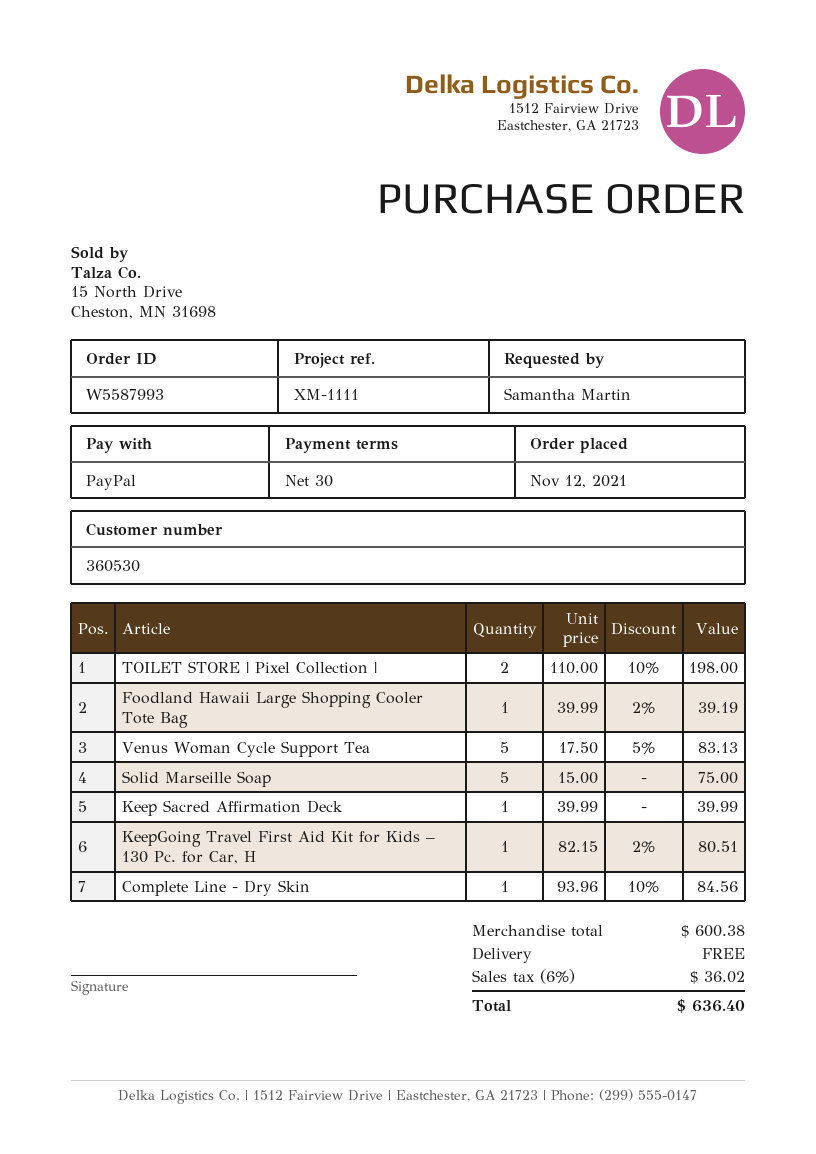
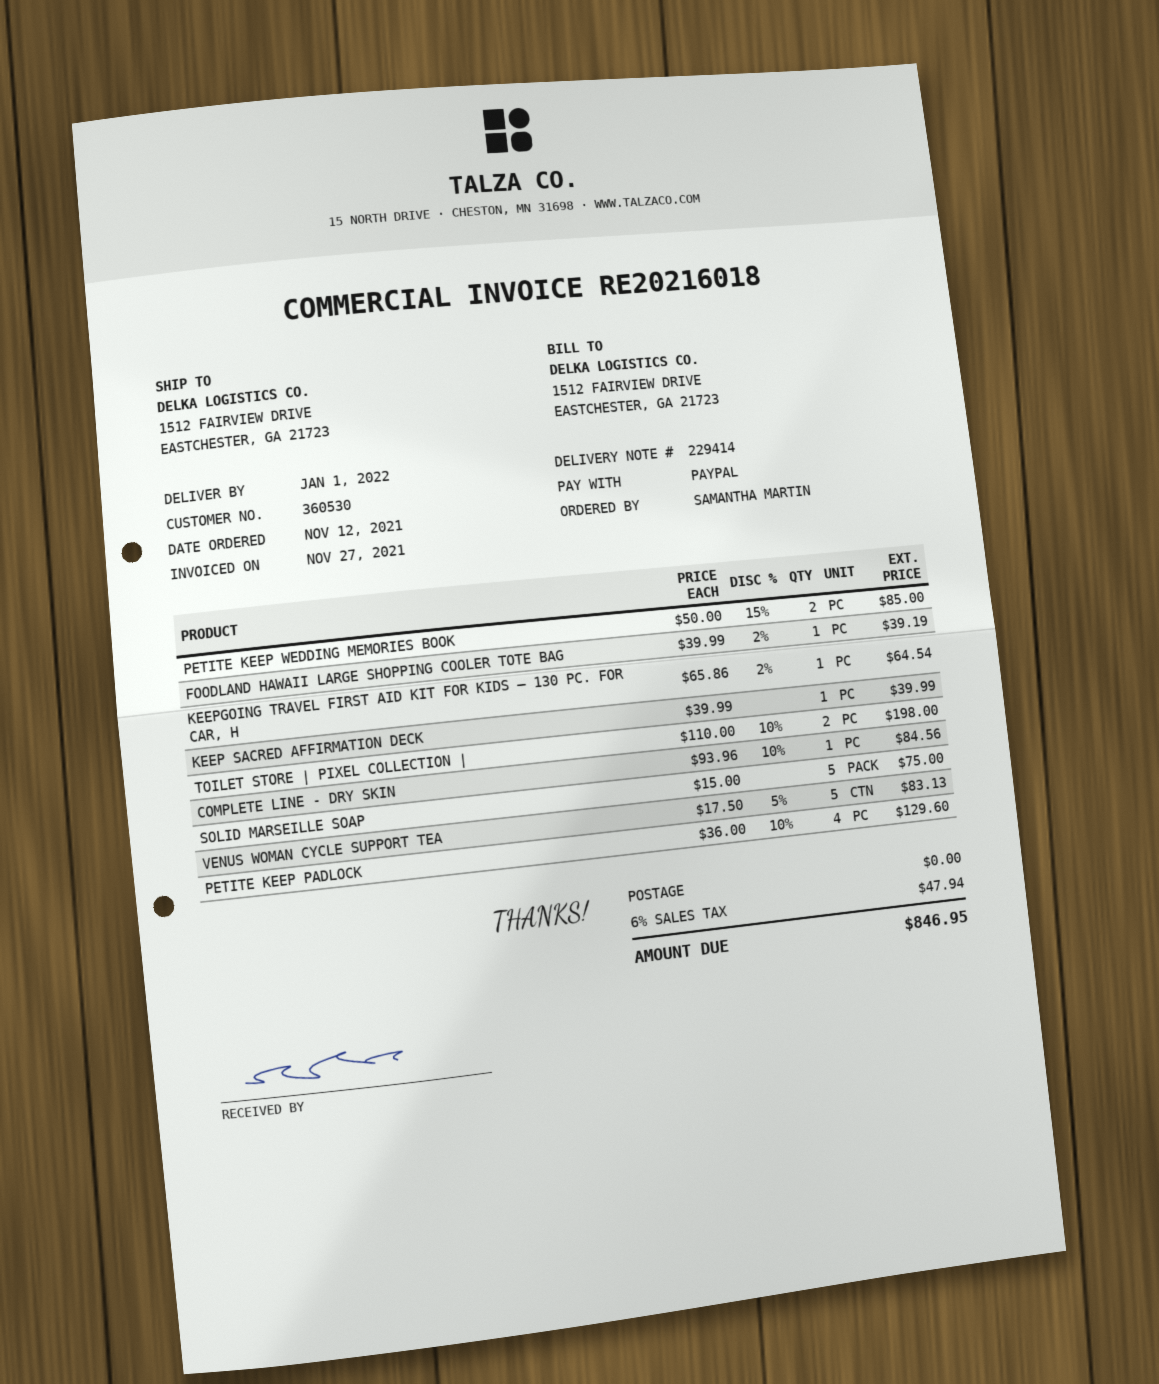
KeepGoing Travel First Aid Kit for Kids – 130 Pc. for Car, H: 1 x 82.15 - 2% = 80.51 -> 1 x 65.86 - 2% = 64.54
PETITE KEEP WEDDING MEMORIES BOOK: none -> 2 x 50.00 - 15% = 85.00
PETITE KEEP PADLOCK: none -> 4 x 36.00 - 10% = 129.60
tax: 6% = 36.02 -> 6% = 47.94
total: 636.40 -> 846.95

